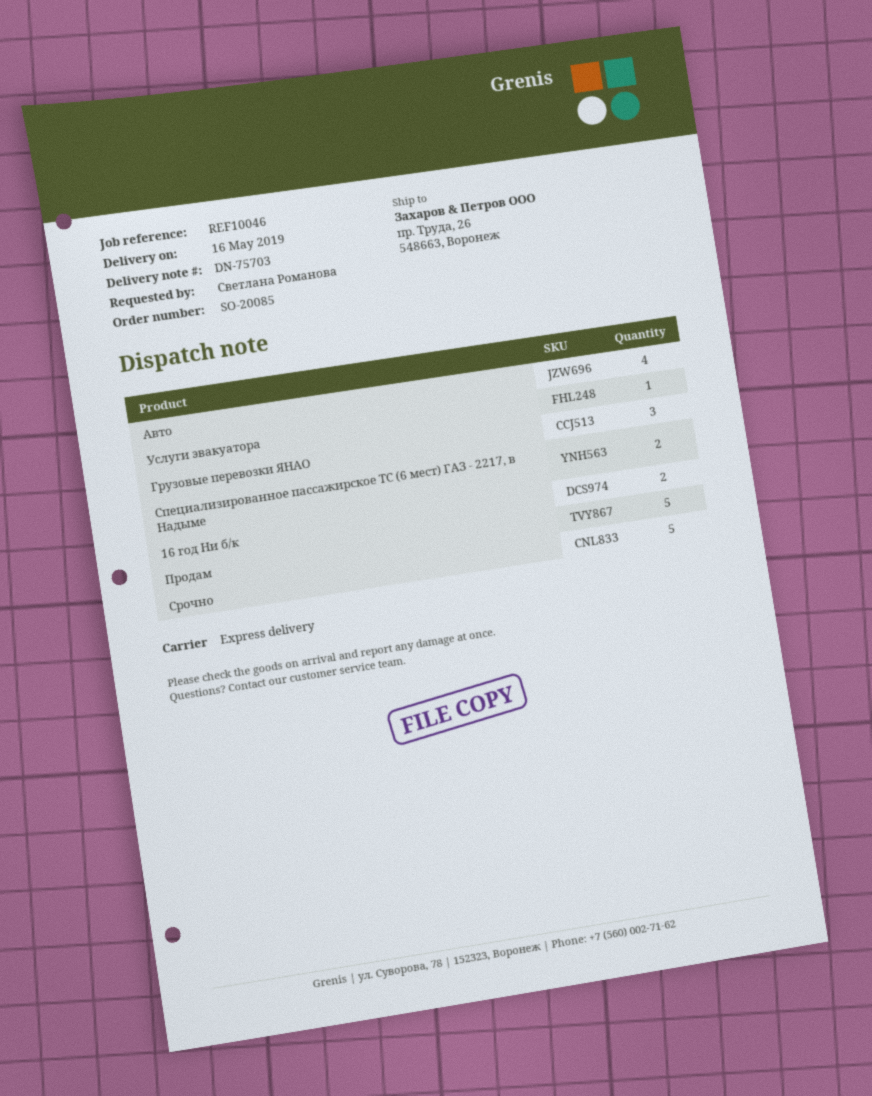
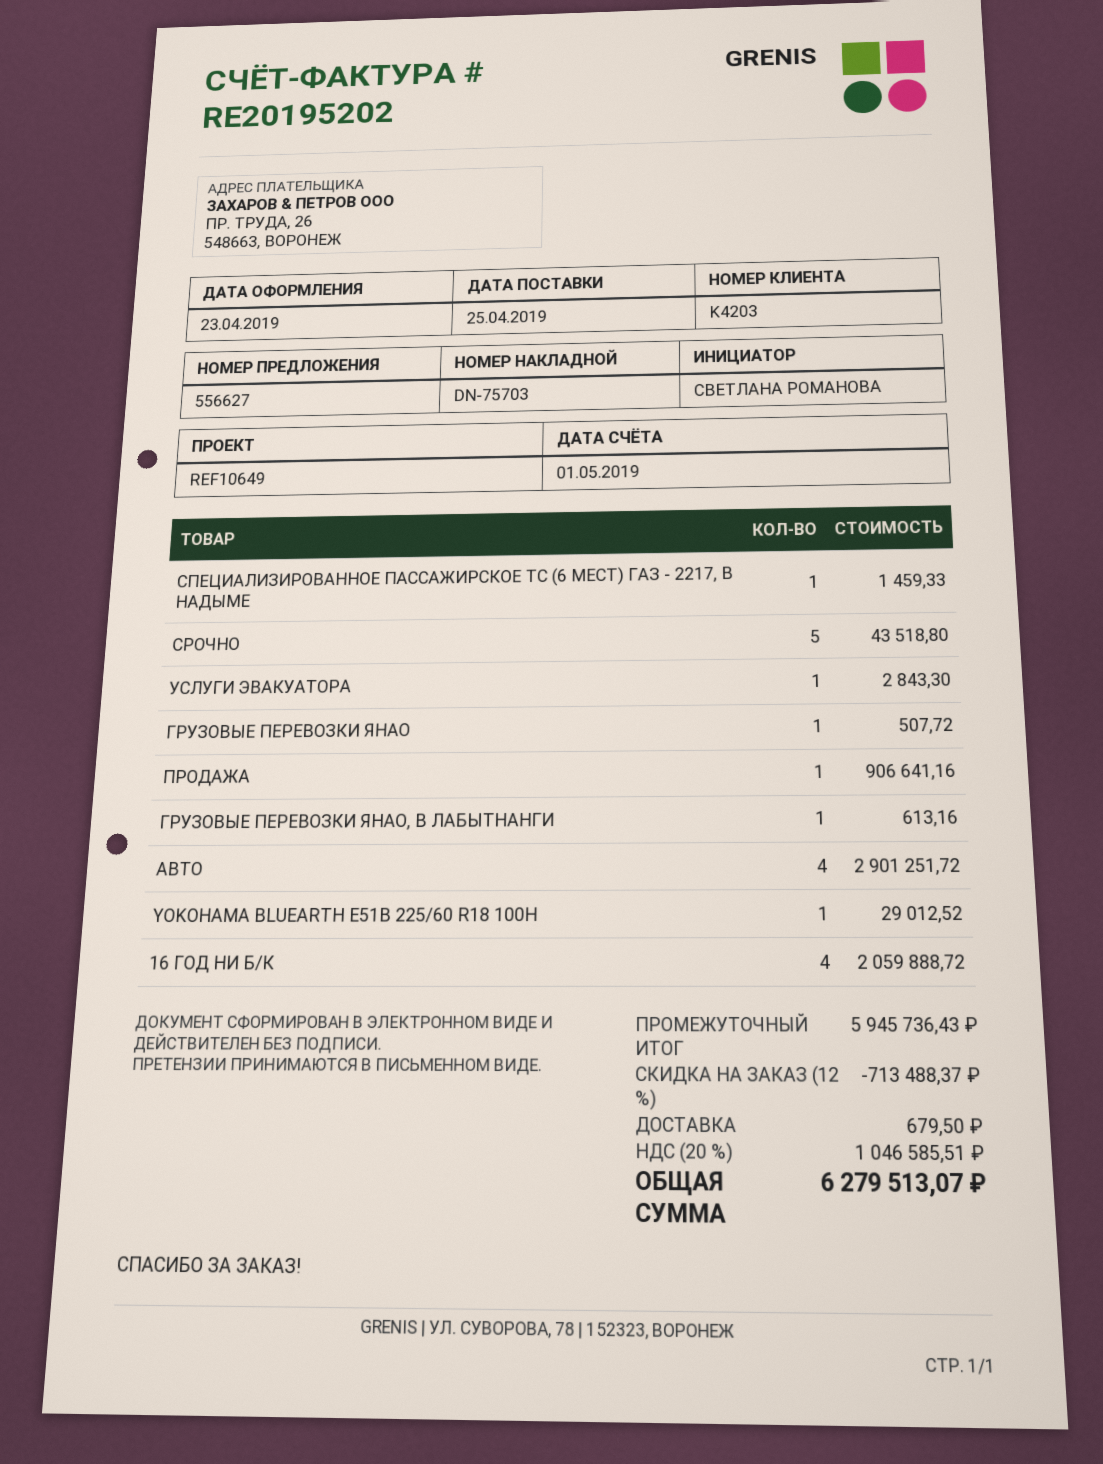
delivery date: 2019-05-16 -> 2019-04-25
reference: REF10046 -> REF10649
Грузовые перевозки ЯНАО: 3 -> 1
Специализированное пассажирское ТС (6 мест) ГАЗ - 2217, в Надыме: 2 -> 1
16 год Ни б/к: 2 -> 4
Продам: 5 -> none
ПРОДАЖА: none -> 1
ГРУЗОВЫЕ ПЕРЕВОЗКИ ЯНАО, В ЛАБЫТНАНГИ: none -> 1
YOKOHAMA BLUEARTH E51B 225/60 R18 100H: none -> 1

